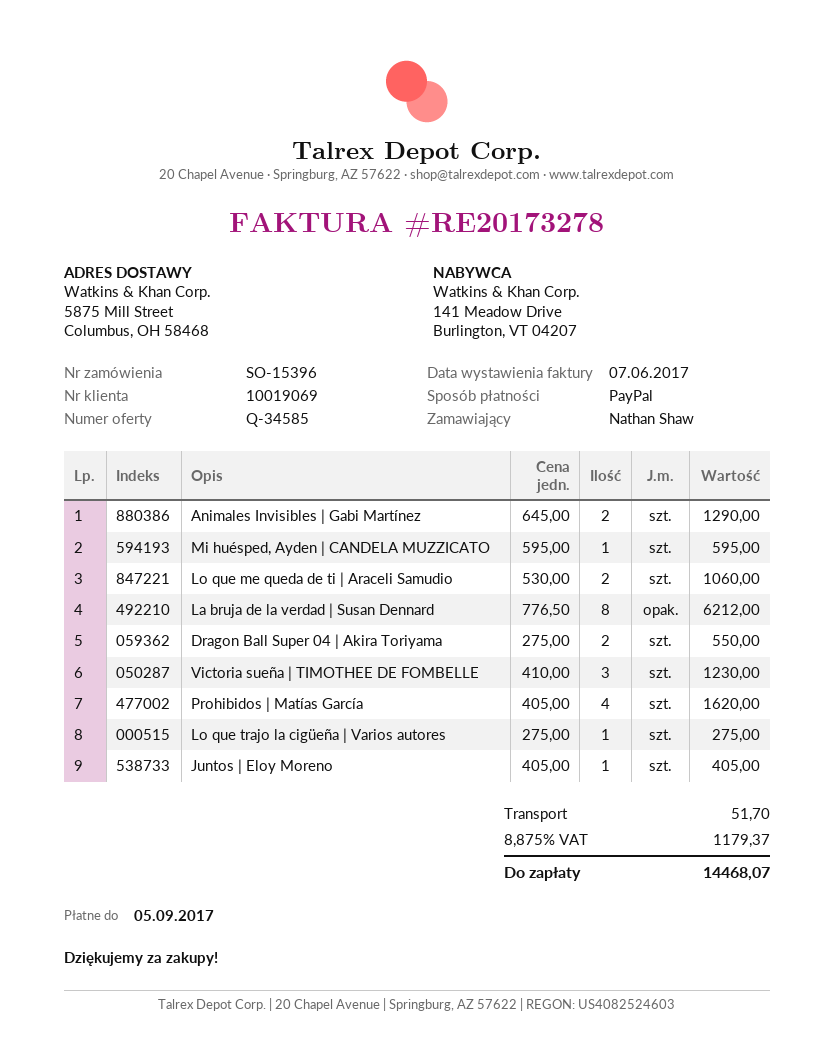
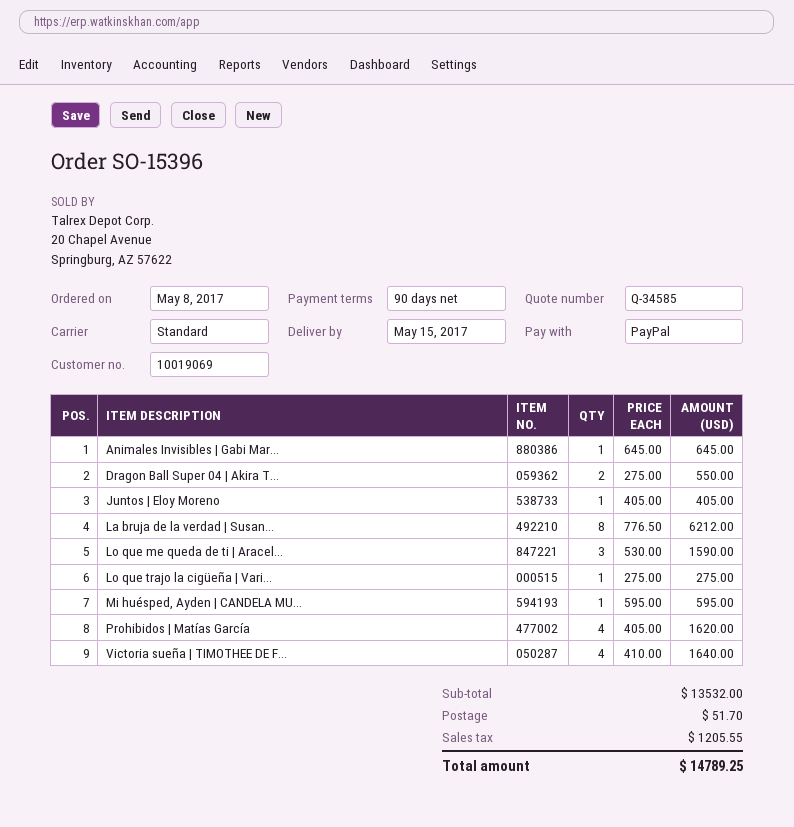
Animales Invisibles | Gabi Martínez: 2 x 645.00 = 1290.00 -> 1 x 645.00 = 645.00
Lo que me queda de ti | Araceli Samudio: 2 x 530.00 = 1060.00 -> 3 x 530.00 = 1590.00
Victoria sueña | TIMOTHEE DE FOMBELLE: 3 x 410.00 = 1230.00 -> 4 x 410.00 = 1640.00
tax: 1179.37 -> 1205.55
total: 14468.07 -> 14789.25

